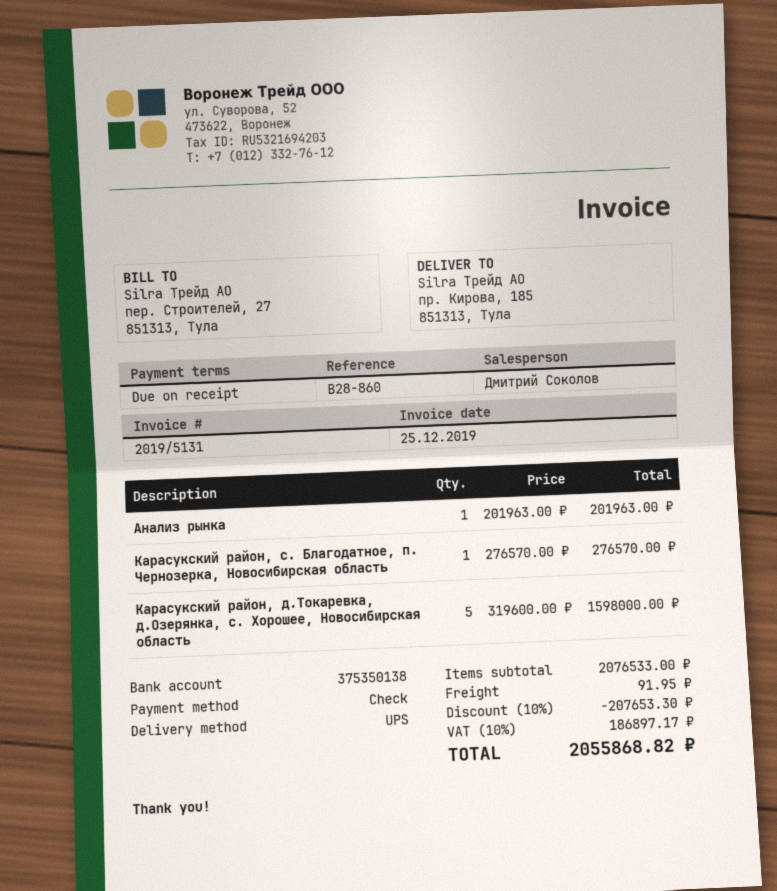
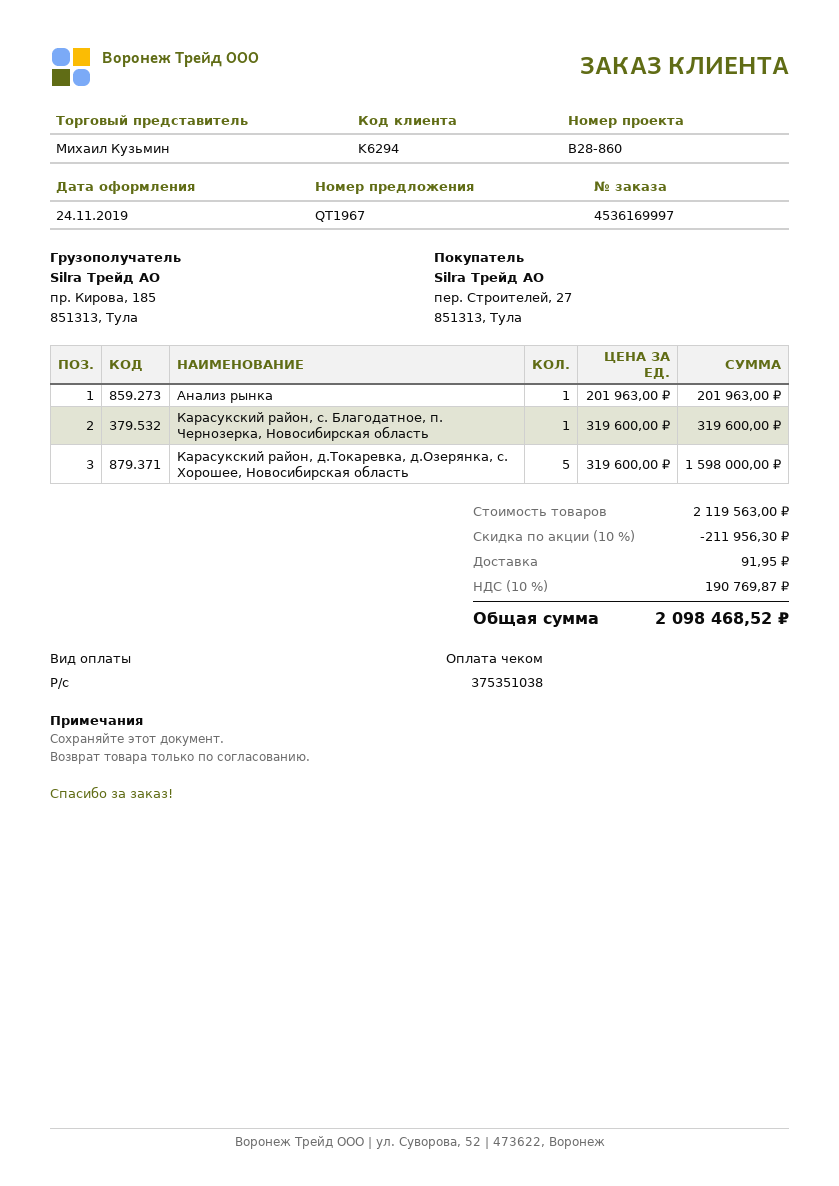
sales rep: Дмитрий Соколов -> Михаил Кузьмин
bank account: 375350138 -> 375351038
Карасукский район, с. Благодатное, п. Чернозерка, Новосибирская область: 1 x 276570.00 = 276570.00 -> 1 x 319600.00 = 319600.00
subtotal: 2076533.00 -> 2119563.00
discount: 10% = 207653.30 -> 10% = 211956.30
tax: 10% = 186897.17 -> 10% = 190769.87
total: 2055868.82 -> 2098468.52

